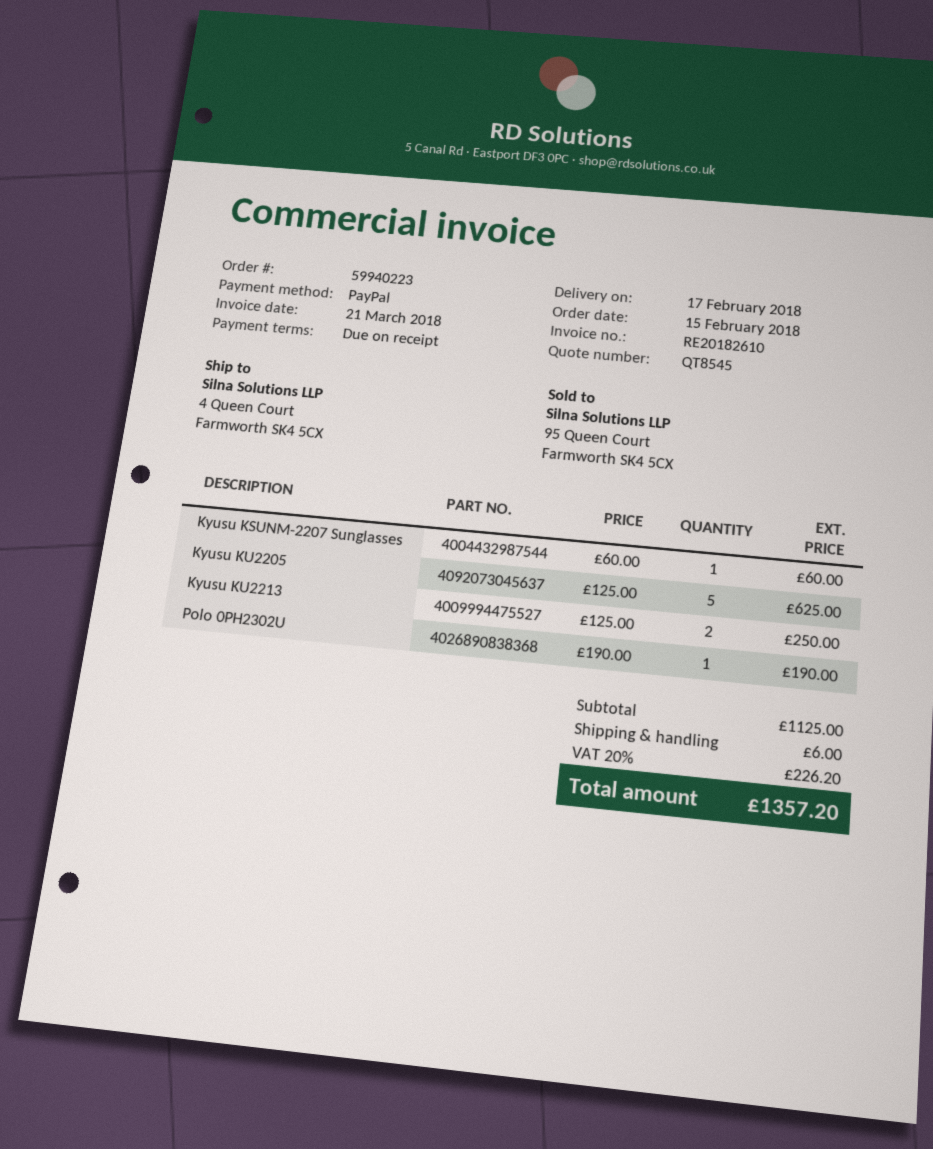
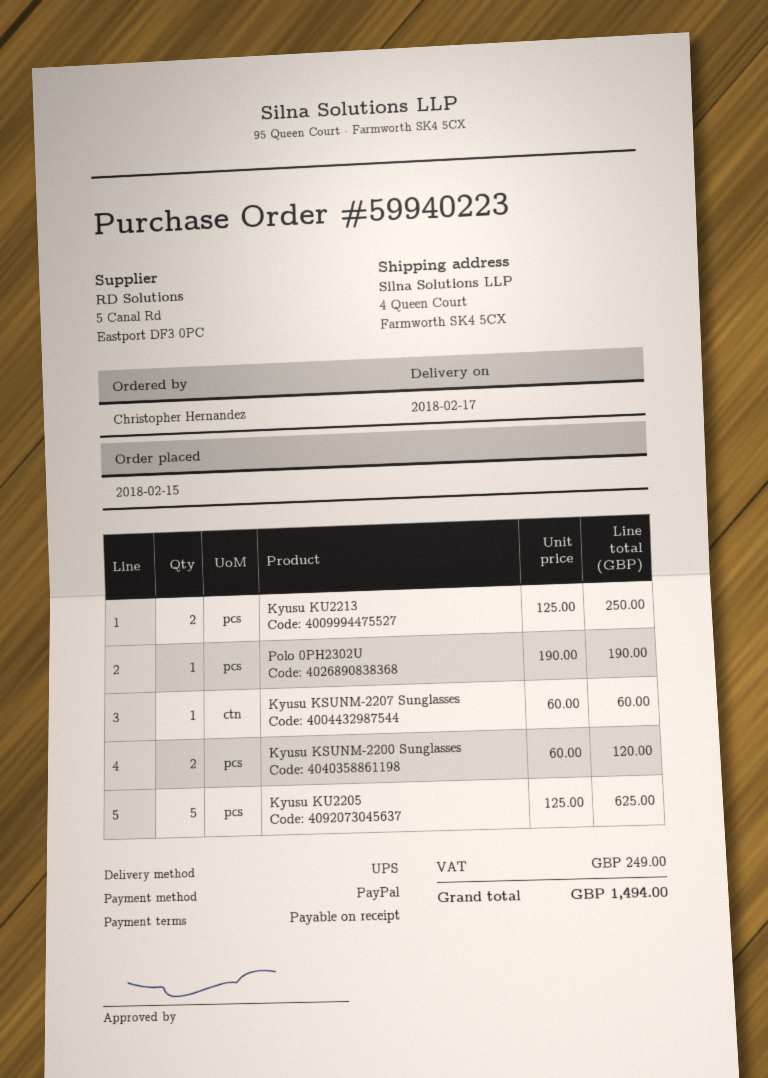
Kyusu KSUNM-2200 Sunglasses: none -> 2 x 60.00 = 120.00
shipping: 6.00 -> none
tax: 226.20 -> 249.00
total: 1357.20 -> 1494.00

